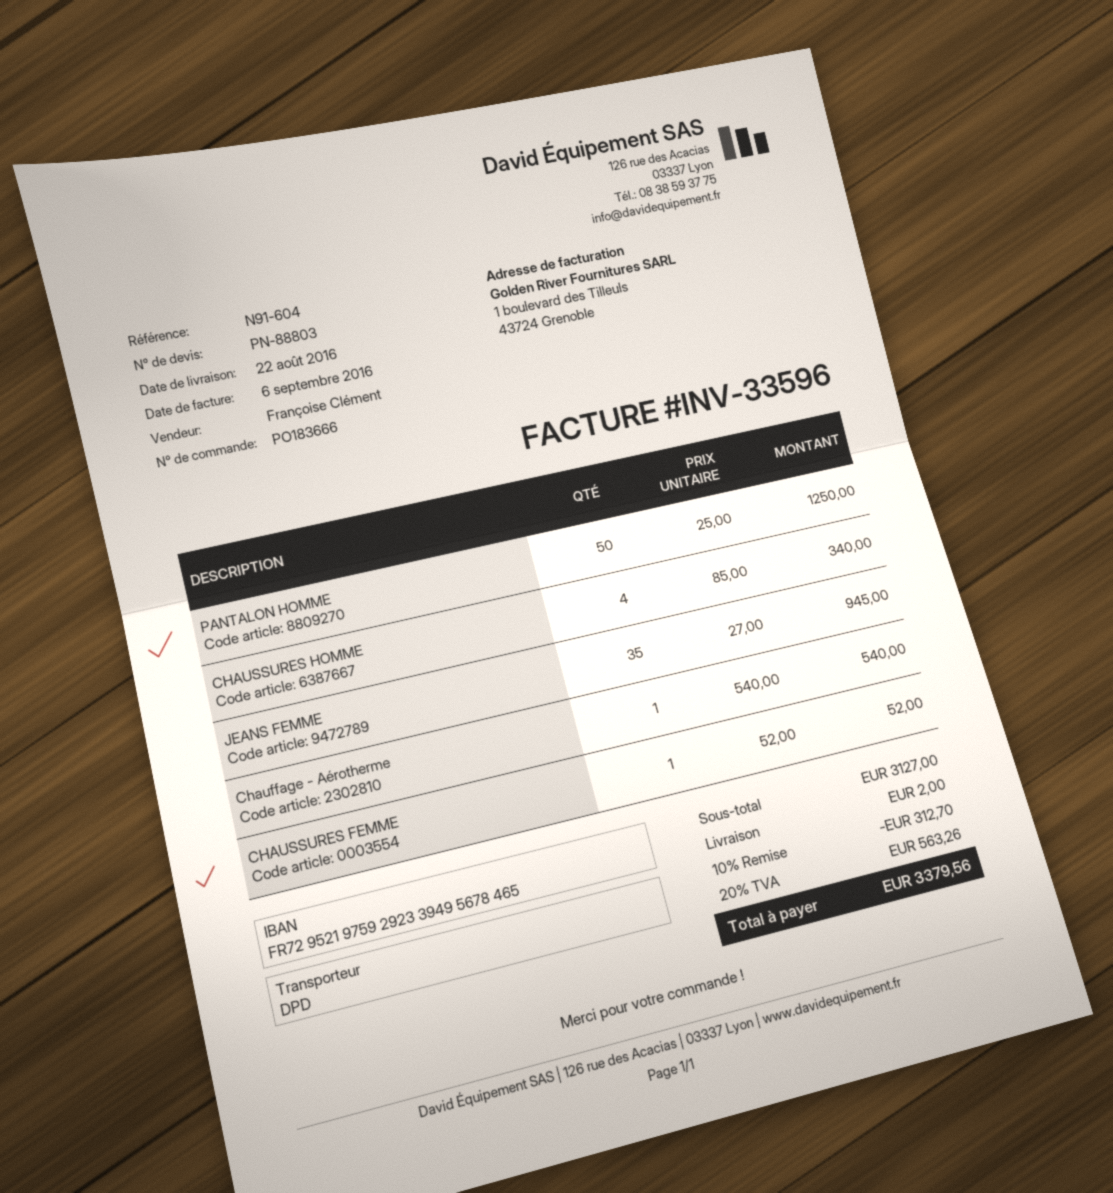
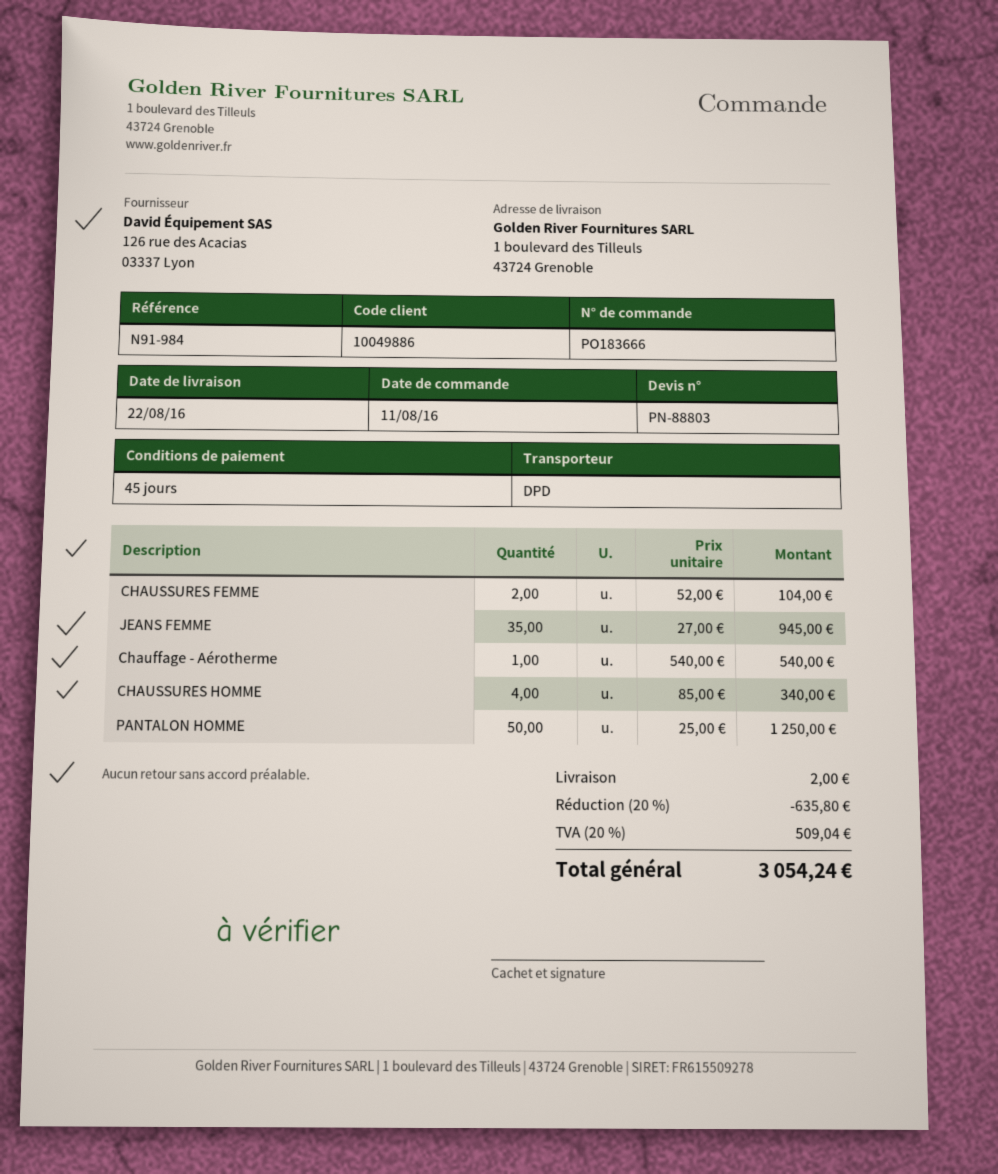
reference: N91-604 -> N91-984
CHAUSSURES FEMME: 1 x 52.00 = 52.00 -> 2 x 52.00 = 104.00
discount: 10% = 312.70 -> 20% = 635.80
tax: 20% = 563.26 -> 20% = 509.04
total: 3379.56 -> 3054.24

